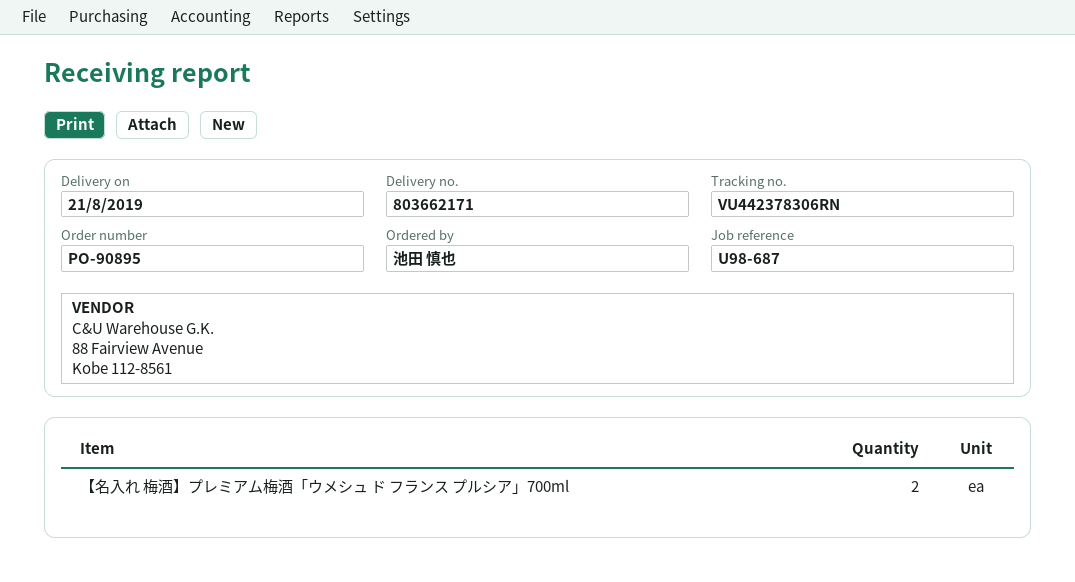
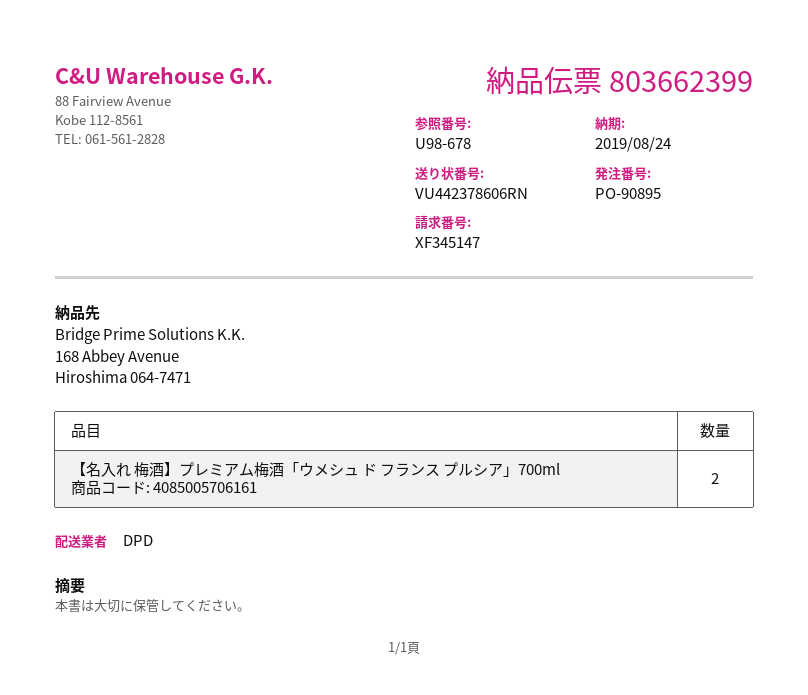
delivery note number: 803662171 -> 803662399
delivery date: 2019-08-21 -> 2019-08-24
reference: U98-687 -> U98-678
tracking number: VU442378306RN -> VU442378606RN

